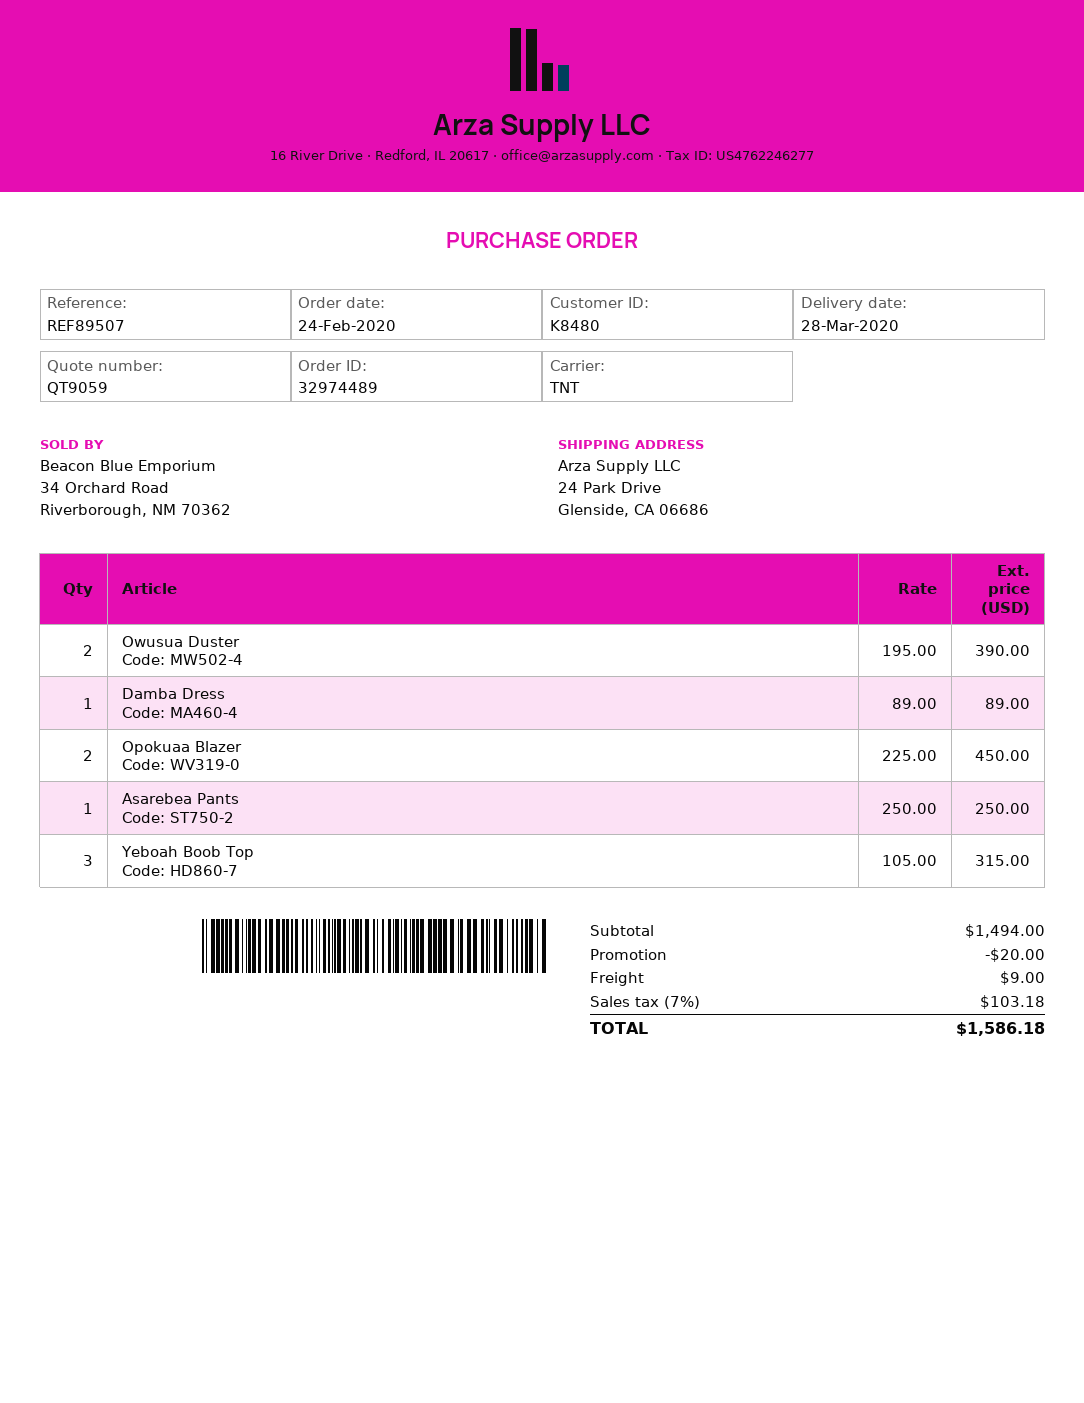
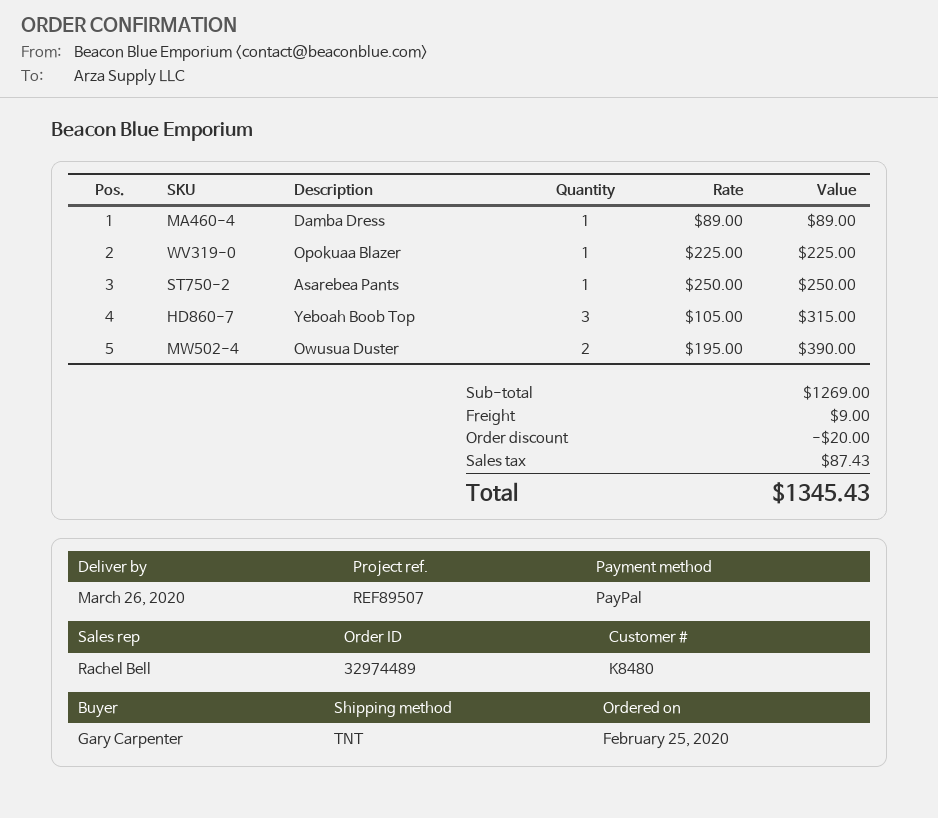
order date: 2020-02-24 -> 2020-02-25
delivery date: 2020-03-28 -> 2020-03-26
Opokuaa Blazer: 2 x 225.00 = 450.00 -> 1 x 225.00 = 225.00
subtotal: 1494.00 -> 1269.00
tax: 103.18 -> 87.43
total: 1586.18 -> 1345.43

